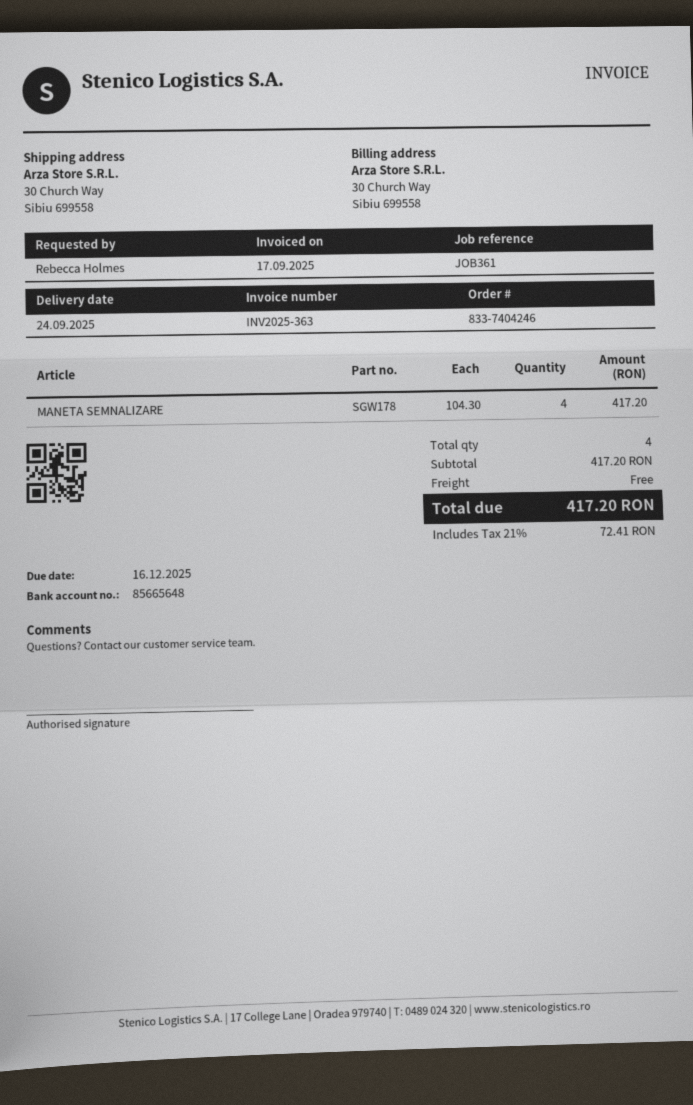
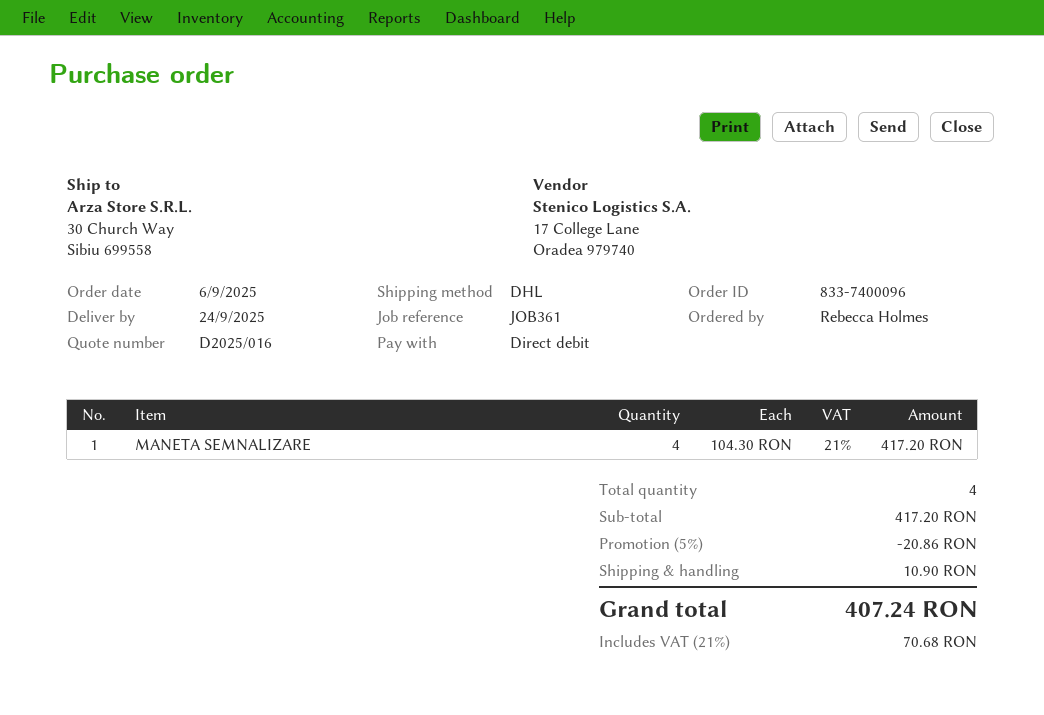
order number: 833-7404246 -> 833-7400096
discount: none -> 5% = 20.86
shipping: 0.00 -> 10.90
tax: 21% = 72.41 -> 21% = 70.68
total: 417.20 -> 407.24

